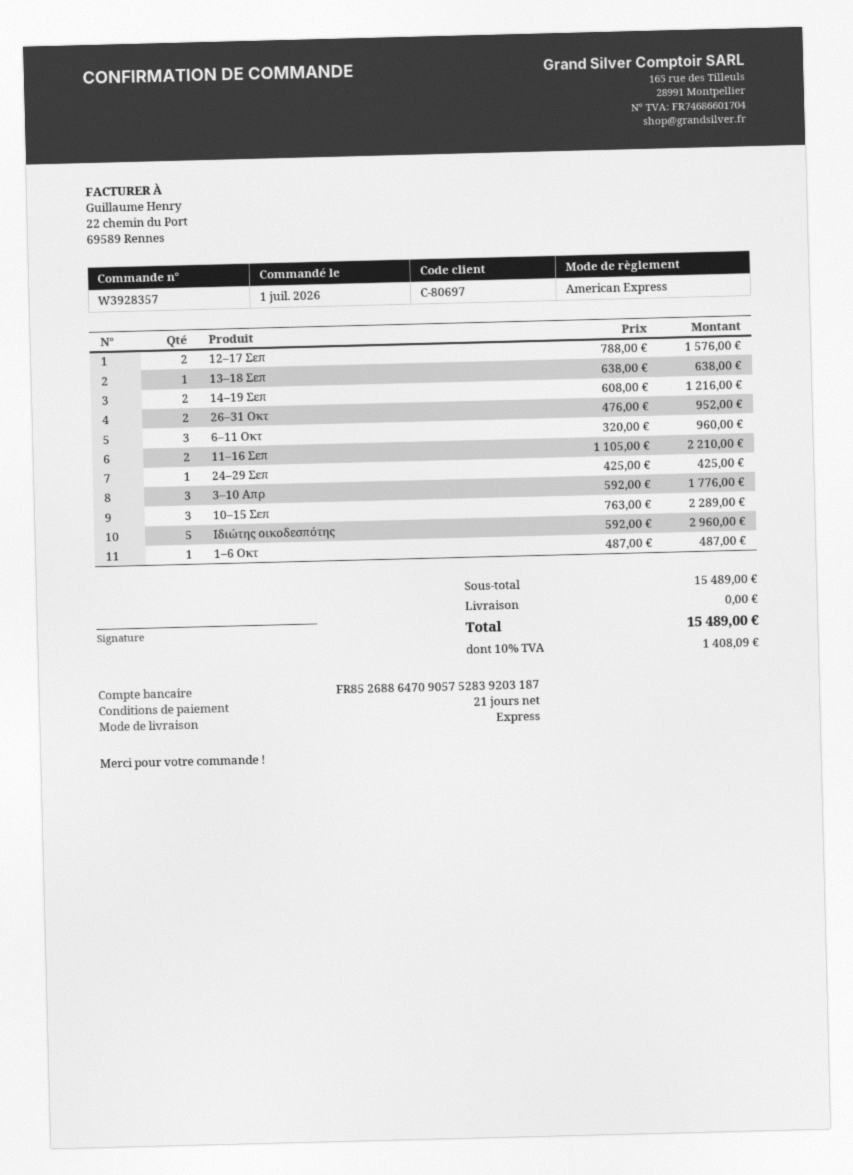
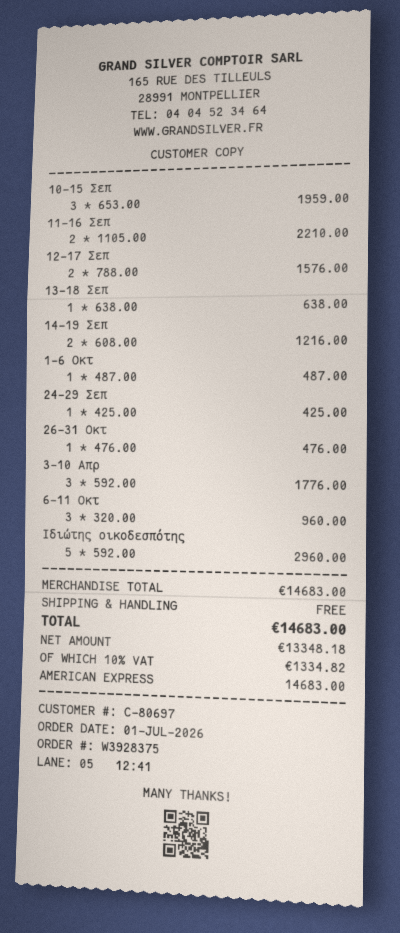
order number: W3928357 -> W3928375
26–31 Οκτ: 2 x 476.00 = 952.00 -> 1 x 476.00 = 476.00
10–15 Σεπ: 3 x 763.00 = 2289.00 -> 3 x 653.00 = 1959.00
subtotal: 15489.00 -> 14683.00
tax: 10% = 1408.09 -> 10% = 1334.82
total: 15489.00 -> 14683.00

